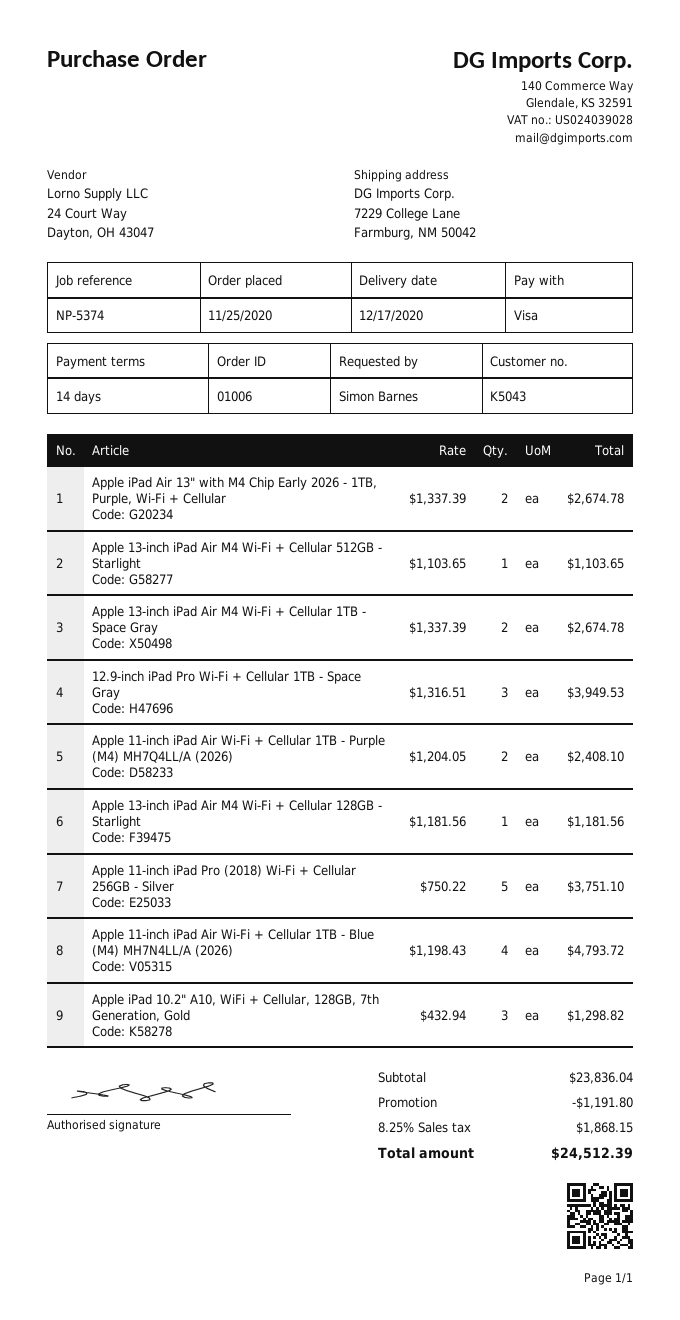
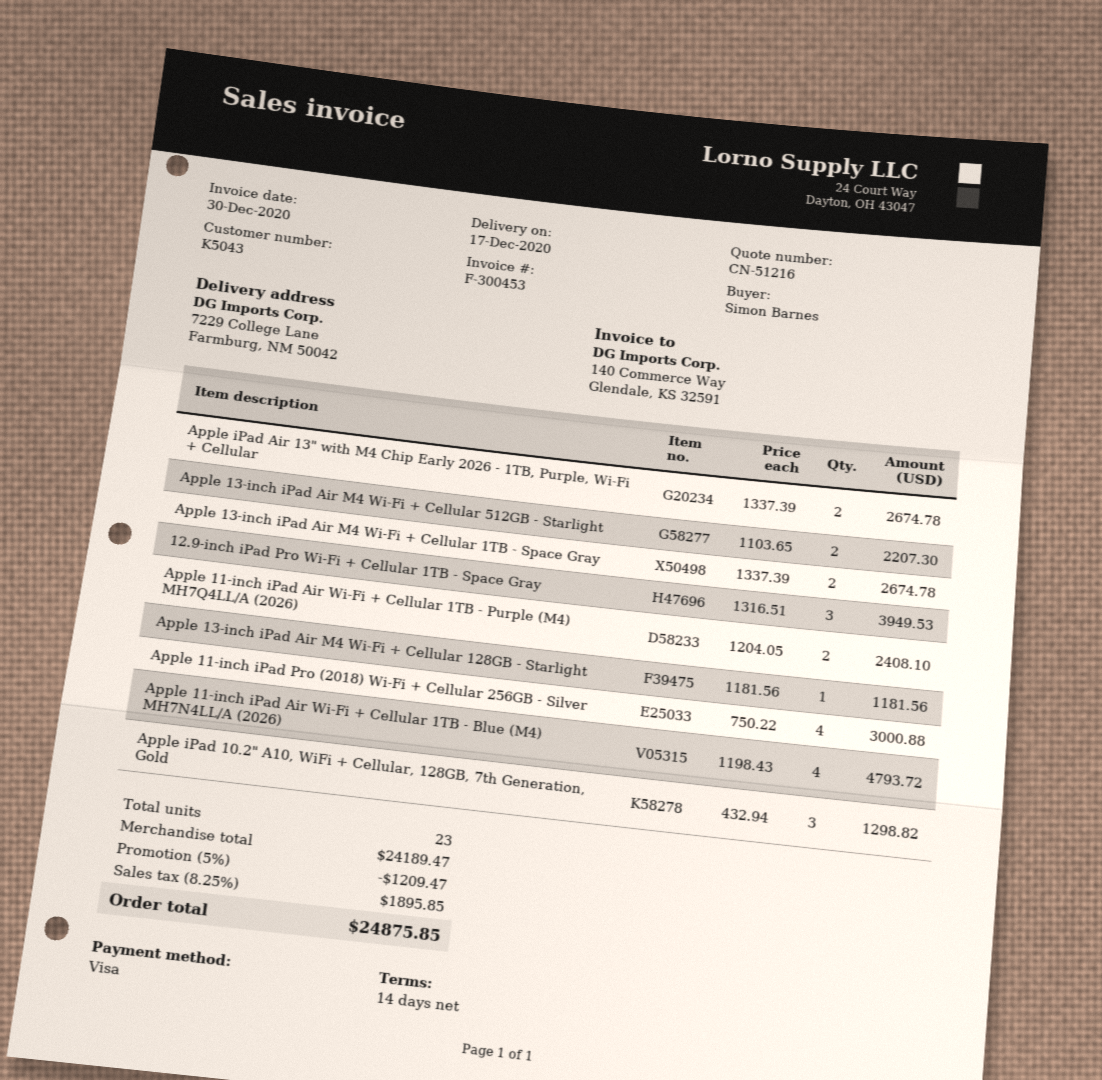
Apple 13-inch iPad Air M4 Wi-Fi + Cellular 512GB - Starlight: 1 x 1103.65 = 1103.65 -> 2 x 1103.65 = 2207.30
Apple 11-inch iPad Pro (2018) Wi-Fi + Cellular 256GB - Silver: 5 x 750.22 = 3751.10 -> 4 x 750.22 = 3000.88
subtotal: 23836.04 -> 24189.47
discount: 1191.80 -> 1209.47
tax: 8.25% = 1868.15 -> 8.25% = 1895.85
total: 24512.39 -> 24875.85

